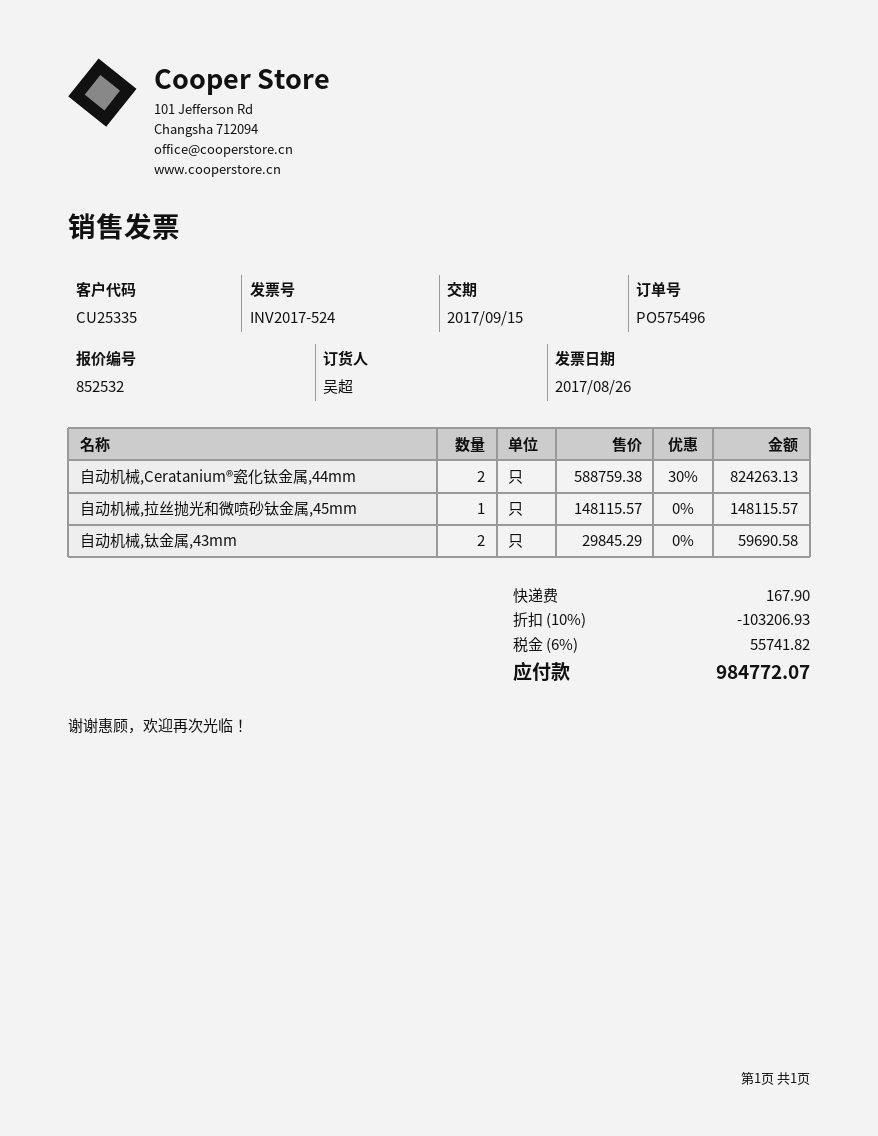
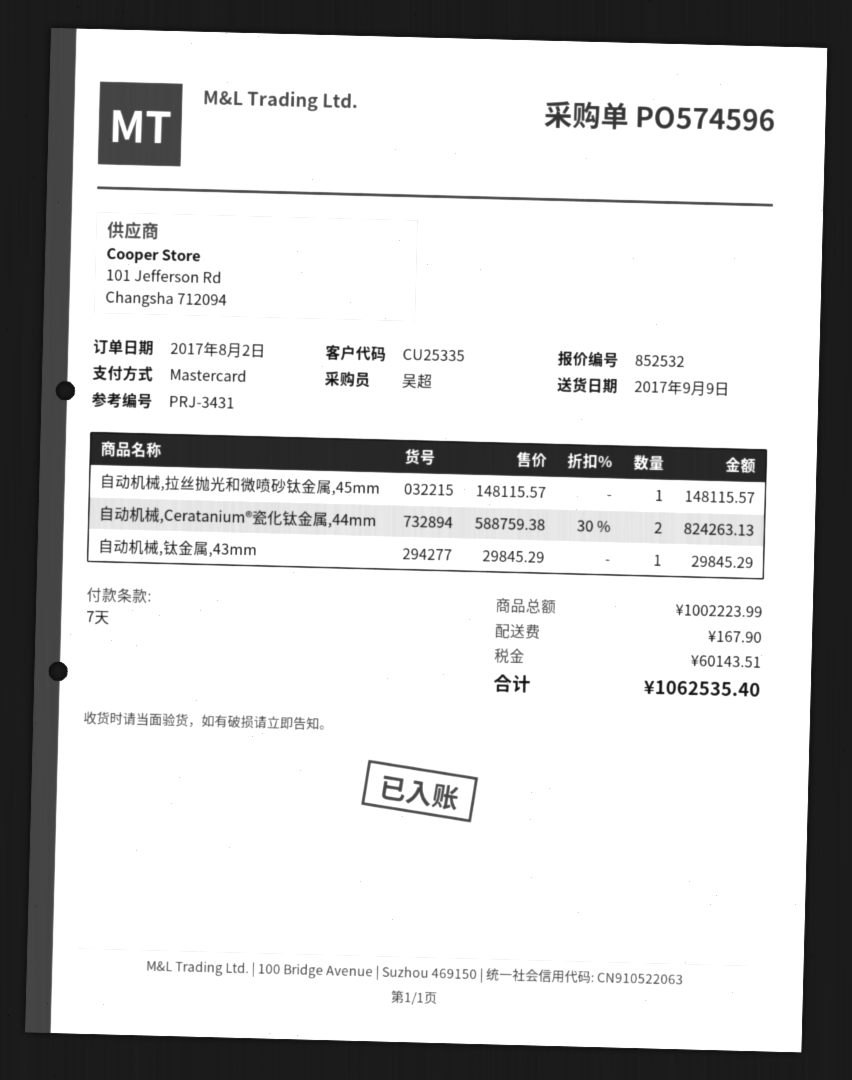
order number: PO575496 -> PO574596
delivery date: 2017-09-15 -> 2017-09-09
自动机械,钛金属,43mm: 2 x 29845.29 = 59690.58 -> 1 x 29845.29 = 29845.29
discount: 10% = 103206.93 -> none
tax: 55741.82 -> 60143.51
total: 984772.07 -> 1062535.40

